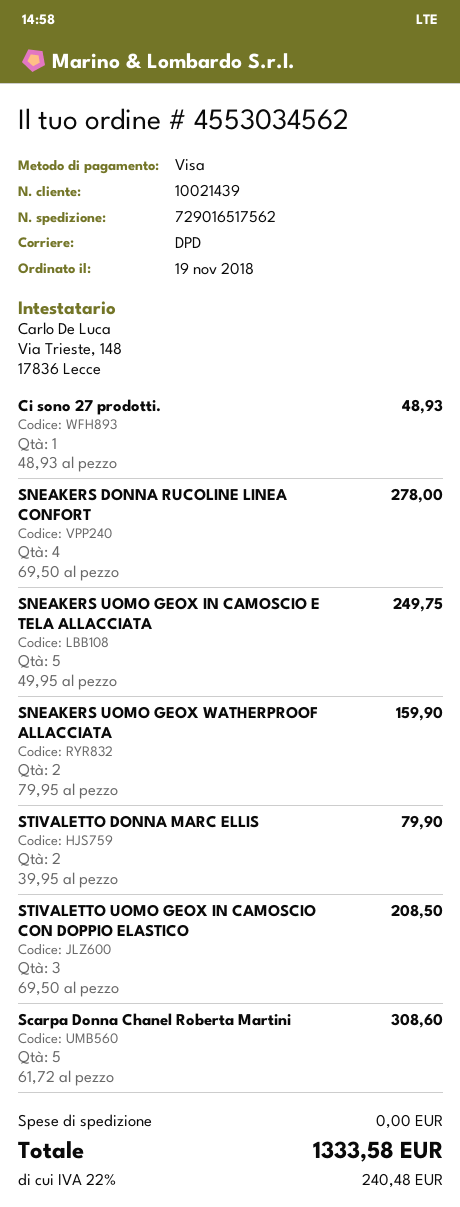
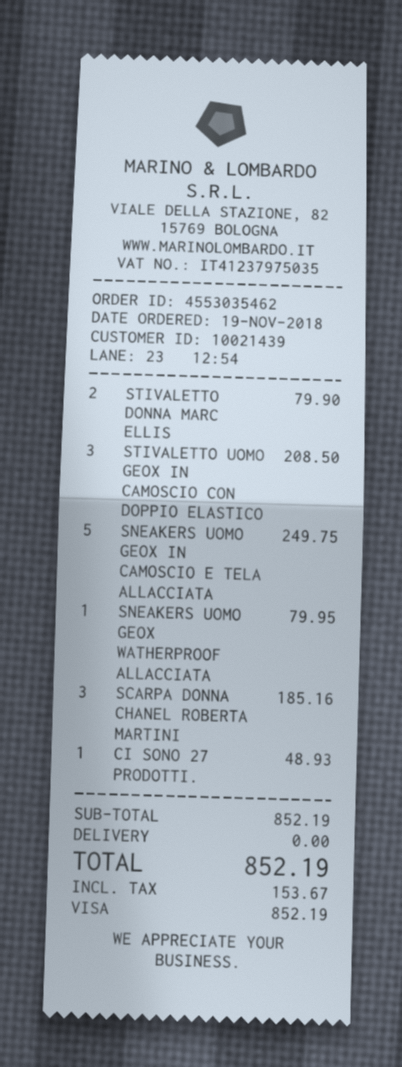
order number: 4553034562 -> 4553035462
SNEAKERS DONNA RUCOLINE LINEA CONFORT: 4 for 278.00 -> none
SNEAKERS UOMO GEOX WATHERPROOF ALLACCIATA: 2 for 159.90 -> 1 for 79.95
Scarpa Donna Chanel Roberta Martini: 5 for 308.60 -> 3 for 185.16
tax: 240.48 -> 153.67
total: 1333.58 -> 852.19

